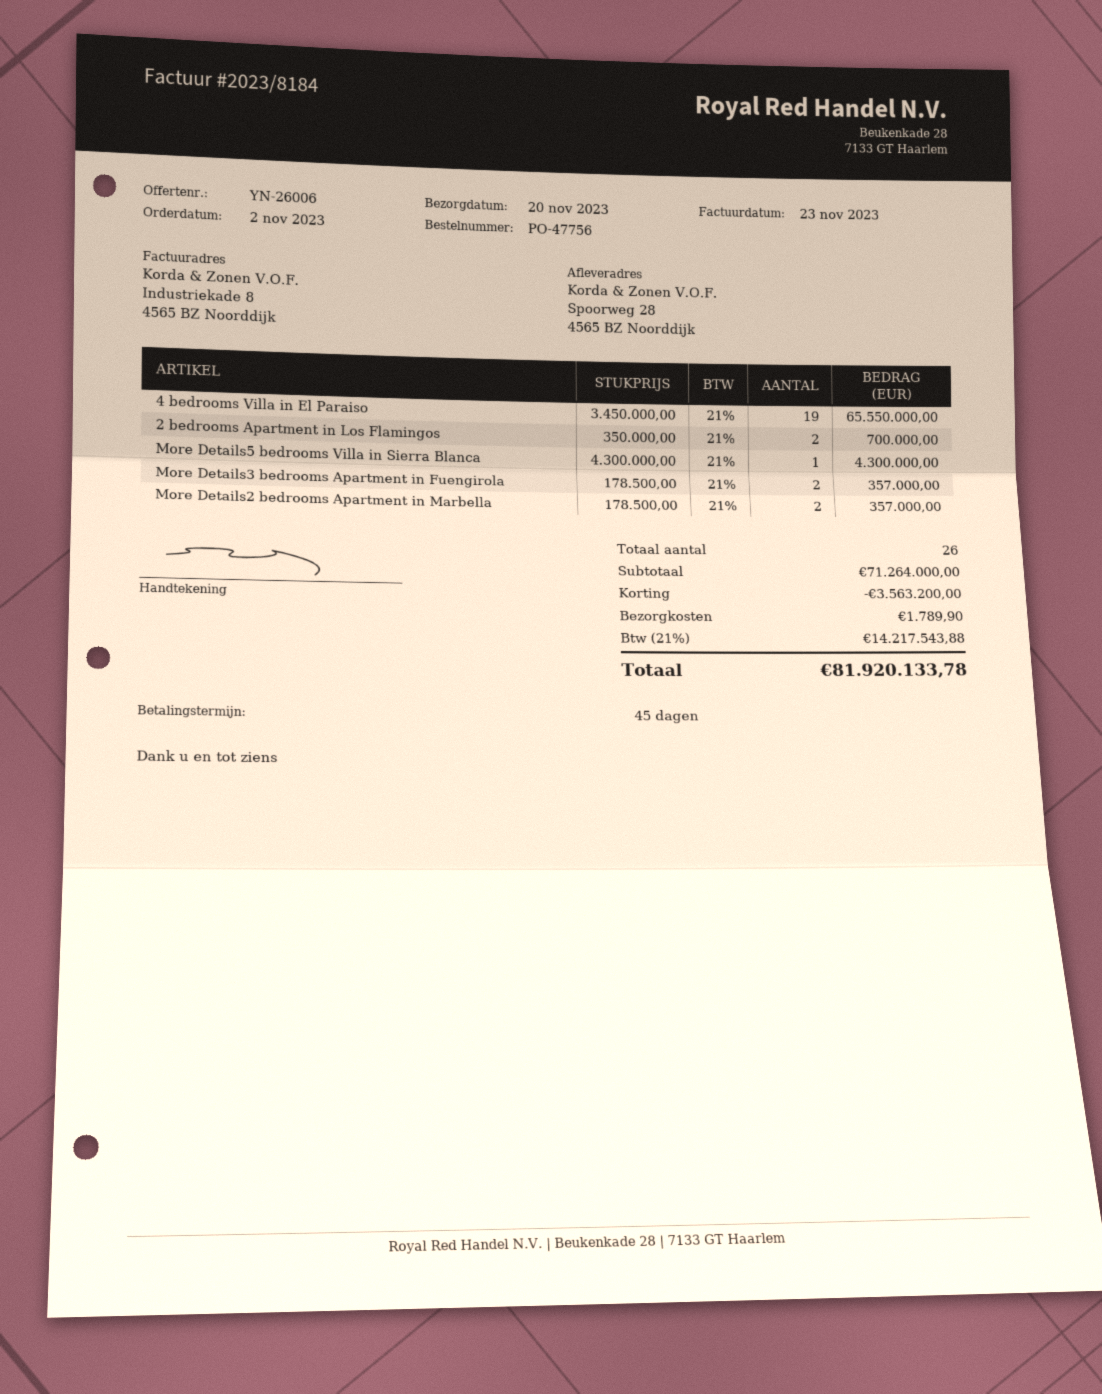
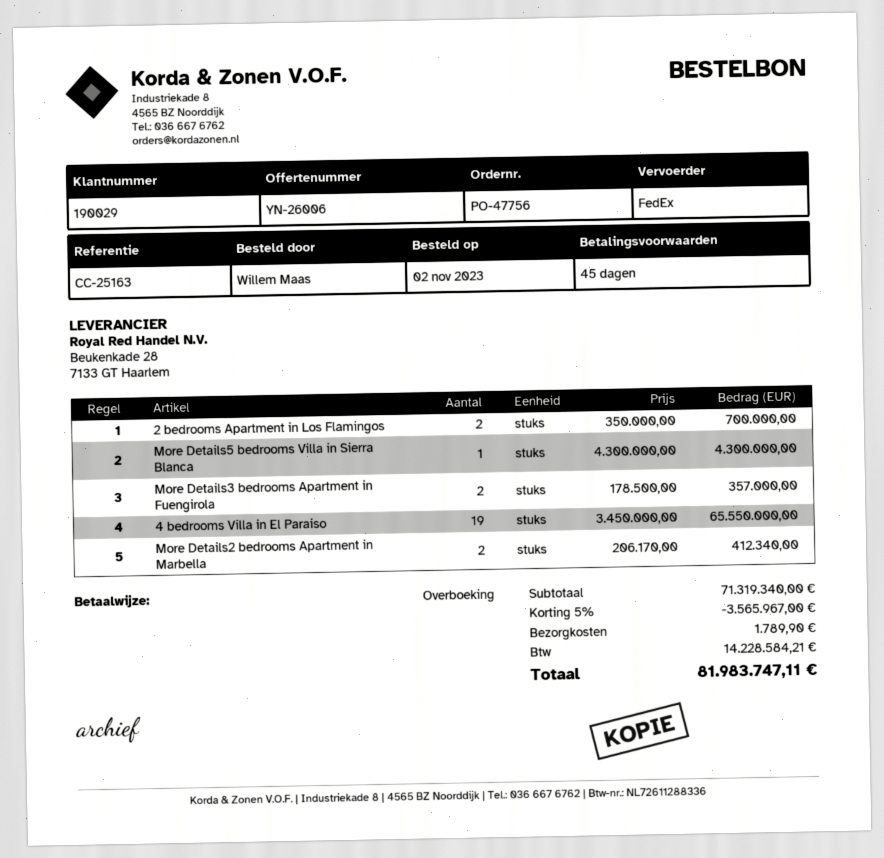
More Details2 bedrooms Apartment in Marbella: 2 x 178500.00 = 357000.00 -> 2 x 206170.00 = 412340.00
subtotal: 71264000.00 -> 71319340.00
discount: 3563200.00 -> 3565967.00
tax: 14217543.88 -> 14228584.21
total: 81920133.78 -> 81983747.11

